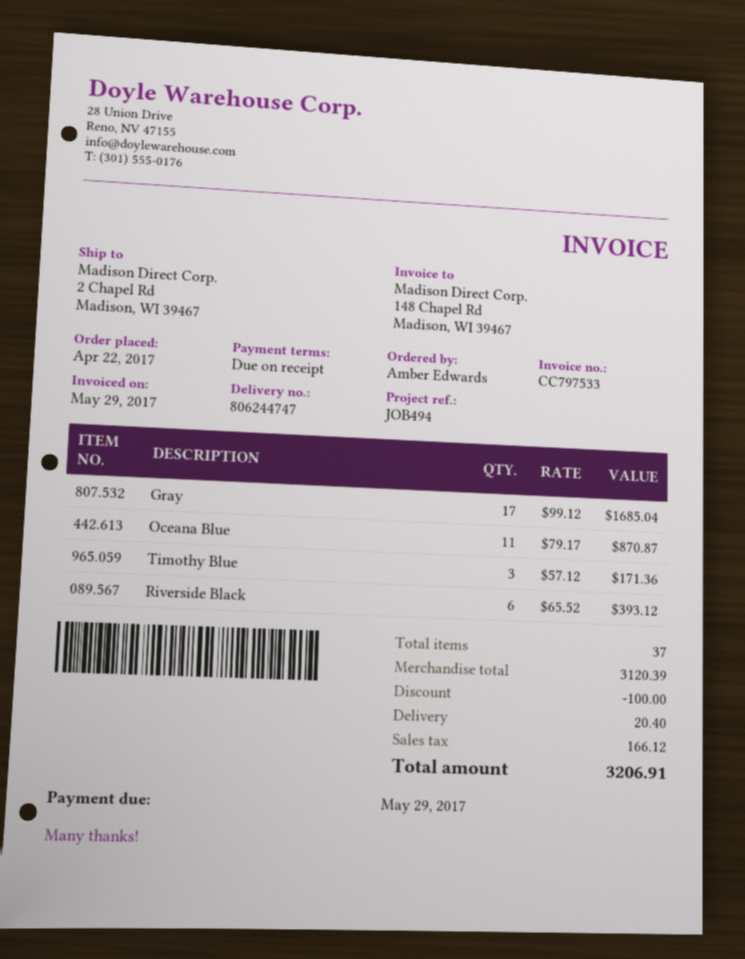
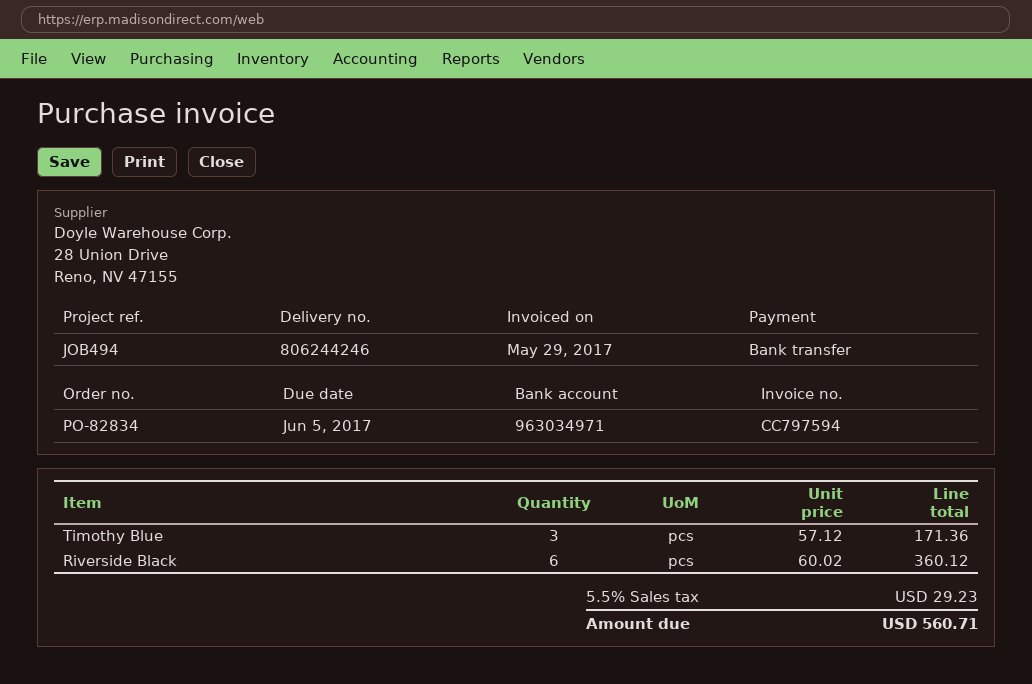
delivery note number: 806244747 -> 806244246
invoice number: CC797533 -> CC797594
due date: 2017-05-29 -> 2017-06-05
Gray: 17 x 99.12 = 1685.04 -> none
Oceana Blue: 11 x 79.17 = 870.87 -> none
Riverside Black: 6 x 65.52 = 393.12 -> 6 x 60.02 = 360.12
discount: 100.00 -> none
shipping: 20.40 -> none
tax: 166.12 -> 29.23
total: 3206.91 -> 560.71

